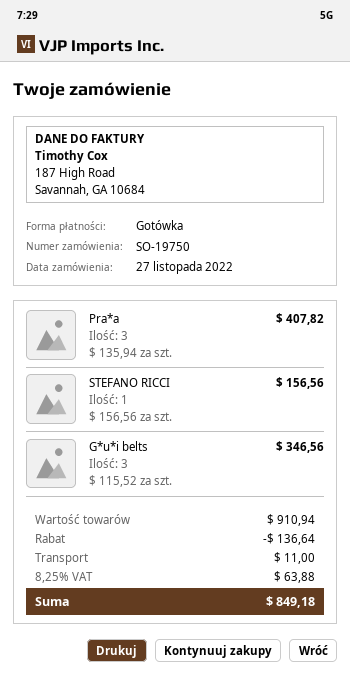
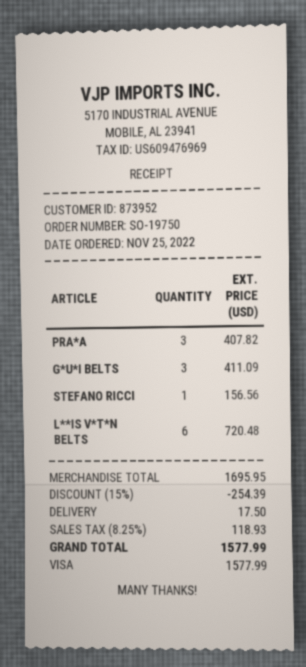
order date: 2022-11-27 -> 2022-11-25
payment method: cash -> Visa
G*u*i belts: 3 for 346.56 -> 3 for 411.09
L**IS V*T*N BELTS: none -> 6 for 720.48
subtotal: 910.94 -> 1695.95
discount: 136.64 -> 254.39
shipping: 11.00 -> 17.50
tax: 8.25% = 63.88 -> 8.25% = 118.93
total: 849.18 -> 1577.99

